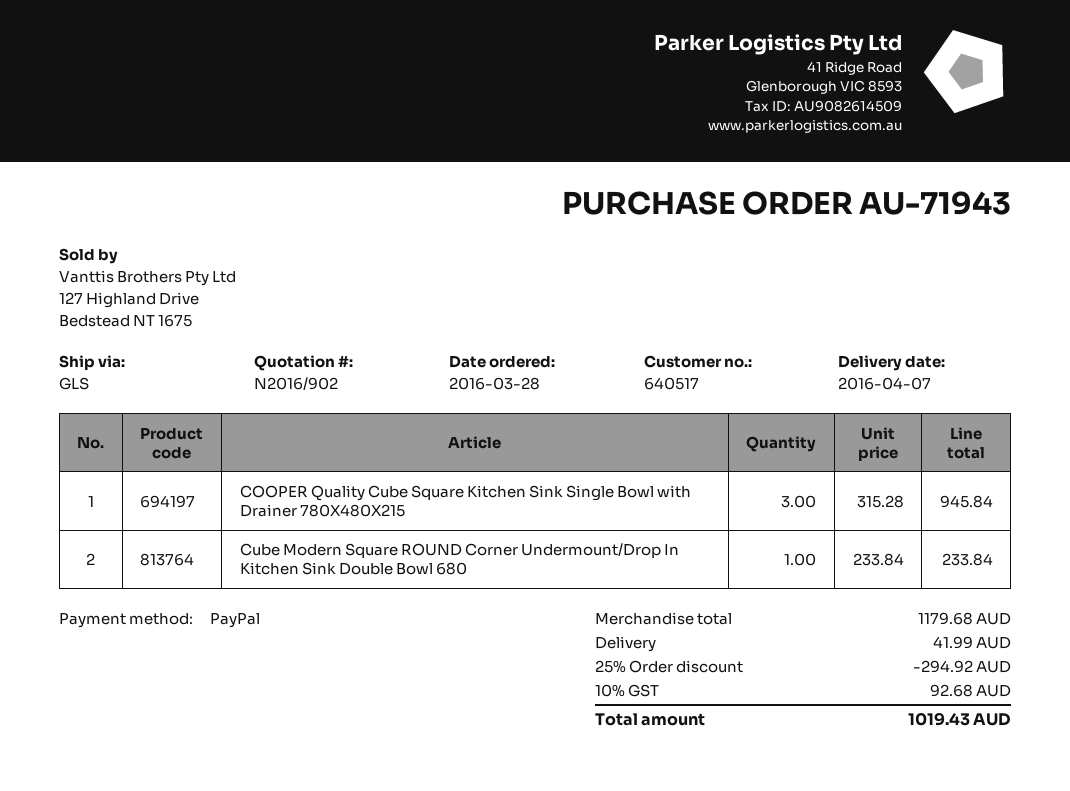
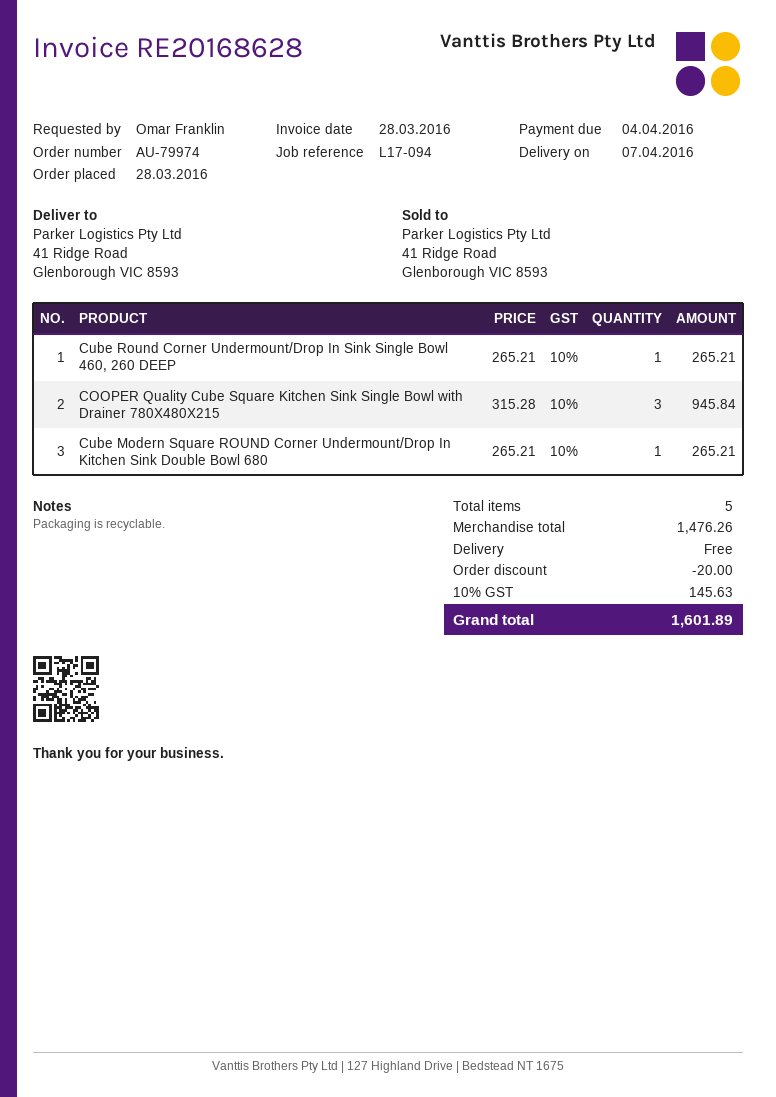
order number: AU-71943 -> AU-79974
Cube Modern Square ROUND Corner Undermount/Drop In Kitchen Sink Double Bowl 680: 1 x 233.84 = 233.84 -> 1 x 265.21 = 265.21
Cube Round Corner Undermount/Drop In Sink Single Bowl 460, 260 DEEP: none -> 1 x 265.21 = 265.21
subtotal: 1179.68 -> 1476.26
discount: 294.92 -> 20.00
shipping: 41.99 -> 0.00
tax: 10% = 92.68 -> 10% = 145.63
total: 1019.43 -> 1601.89

